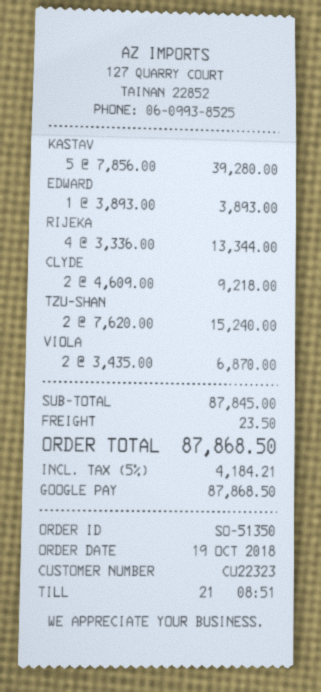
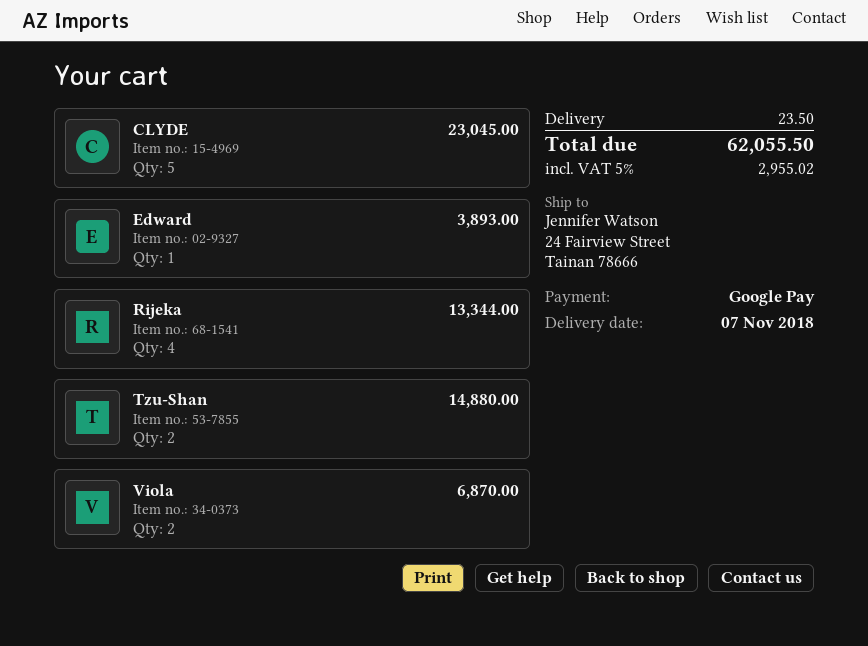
KASTAV: 5 for 39280.00 -> none
CLYDE: 2 for 9218.00 -> 5 for 23045.00
TZU-SHAN: 2 for 15240.00 -> 2 for 14880.00
tax: 5% = 4184.21 -> 5% = 2955.02
total: 87868.50 -> 62055.50

